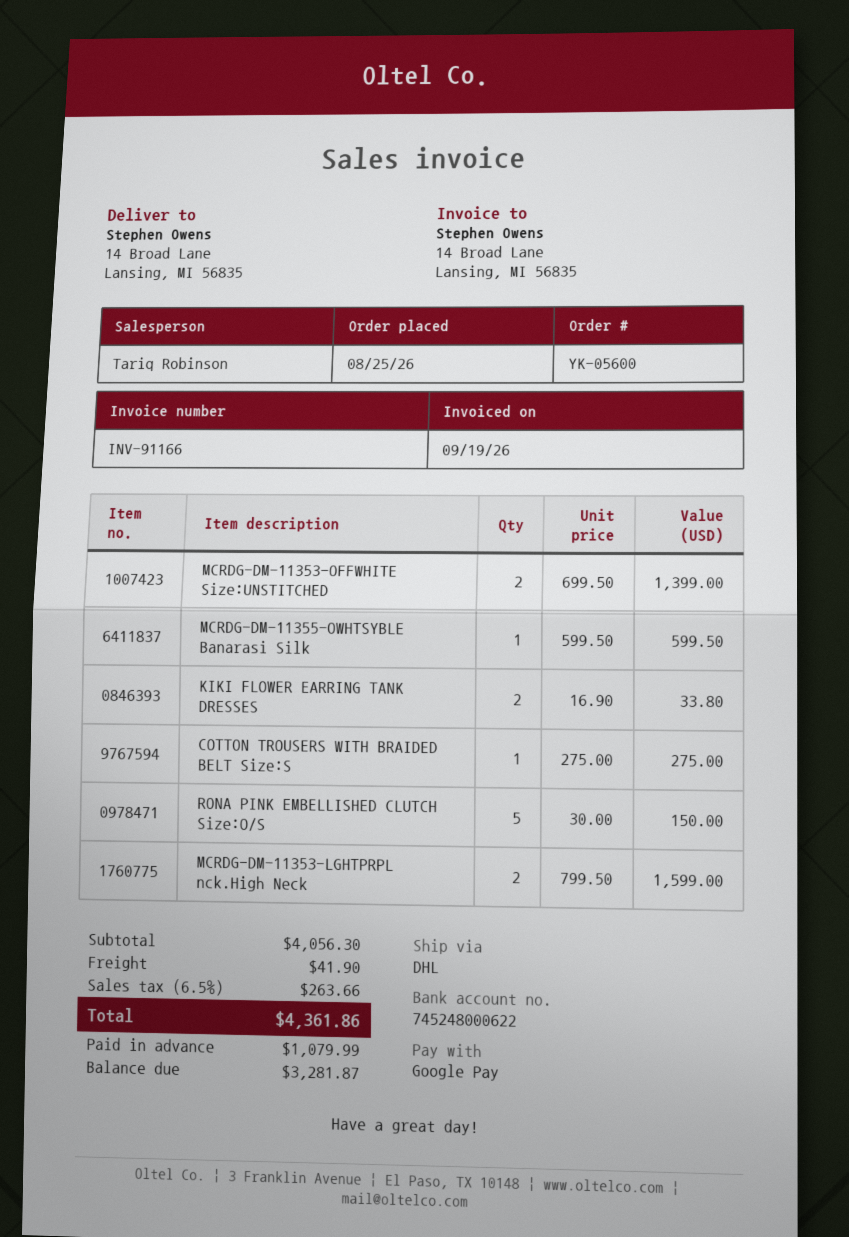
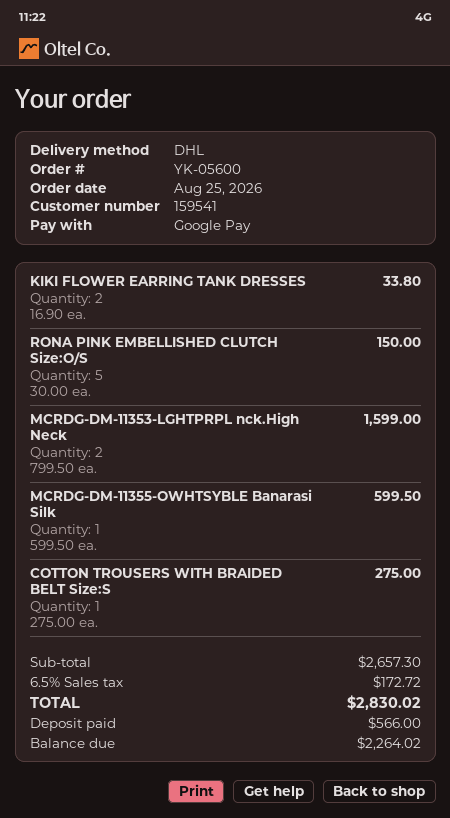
MCRDG-DM-11353-OFFWHITE Size:UNSTITCHED: 2 x 699.50 = 1399.00 -> none
subtotal: 4056.30 -> 2657.30
shipping: 41.90 -> none
tax: 6.5% = 263.66 -> 6.5% = 172.72
total: 4361.86 -> 2830.02
deposit: 1079.99 -> 566.00
balance: 3281.87 -> 2264.02

